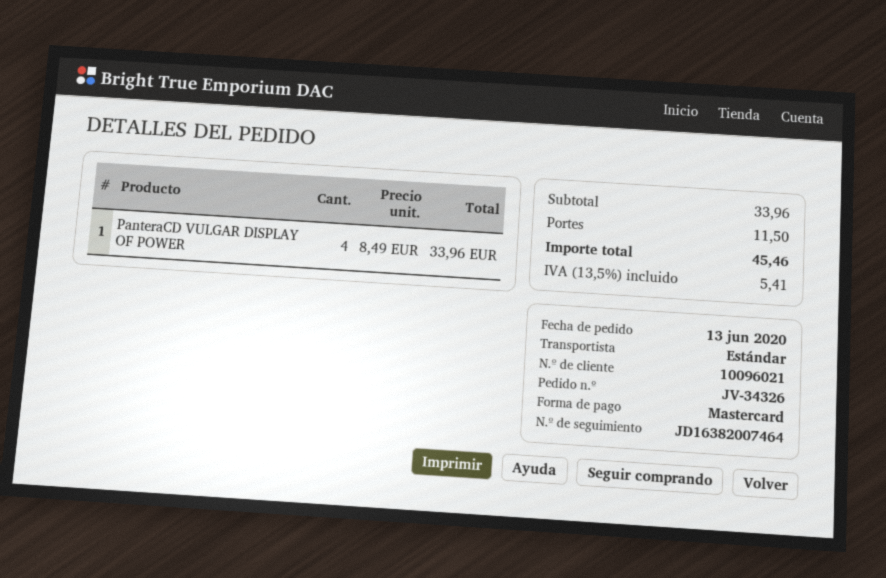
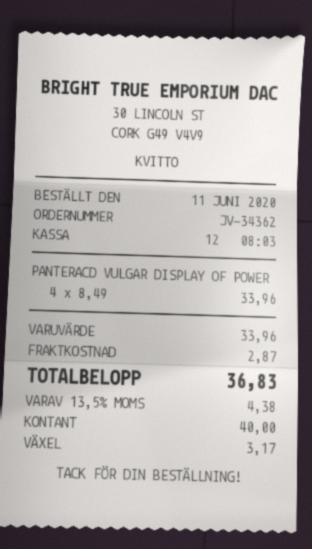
order number: JV-34326 -> JV-34362
order date: 2020-06-13 -> 2020-06-11
payment method: Mastercard -> cash
shipping: 11.50 -> 2.87
tax: 13.5% = 5.41 -> 13.5% = 4.38
total: 45.46 -> 36.83

